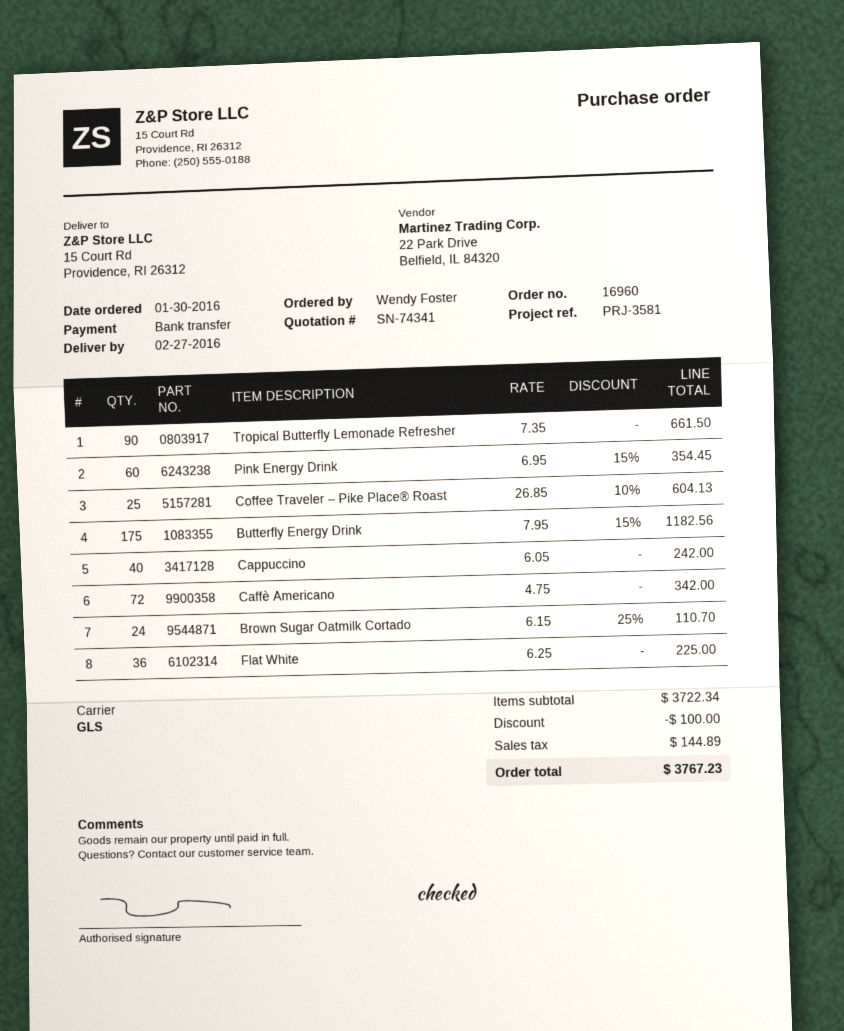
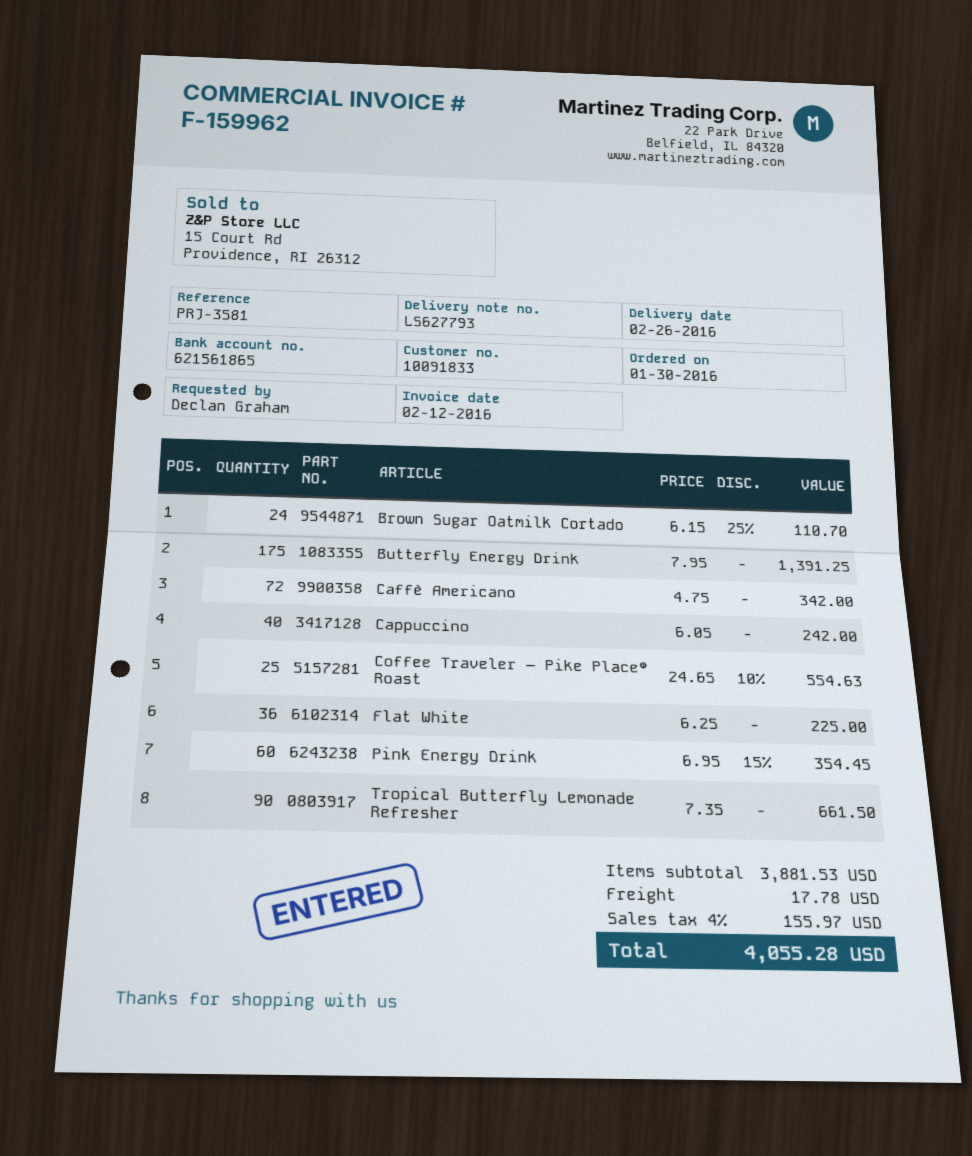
delivery date: 2016-02-27 -> 2016-02-26
ordered by: Wendy Foster -> Declan Graham
Coffee Traveler – Pike Place® Roast: 25 x 26.85 - 10% = 604.13 -> 25 x 24.65 - 10% = 554.63
Butterfly Energy Drink: 175 x 7.95 - 15% = 1182.56 -> 175 x 7.95 = 1391.25
subtotal: 3722.34 -> 3881.53
discount: 100.00 -> none
shipping: none -> 17.78
tax: 144.89 -> 155.97
total: 3767.23 -> 4055.28

